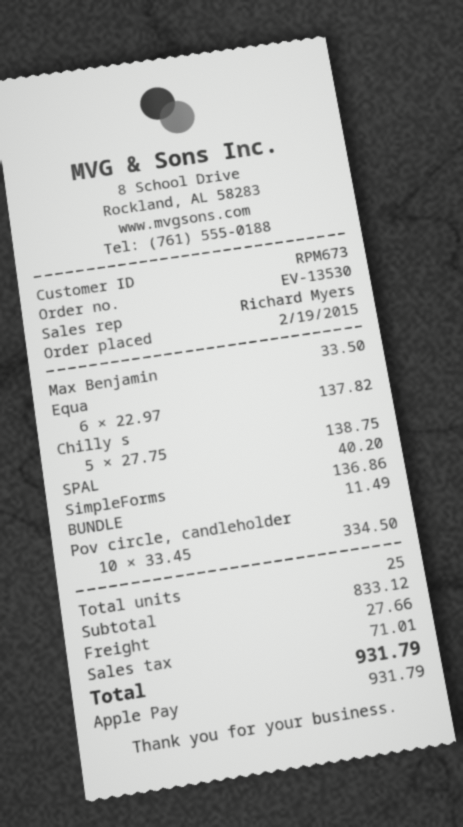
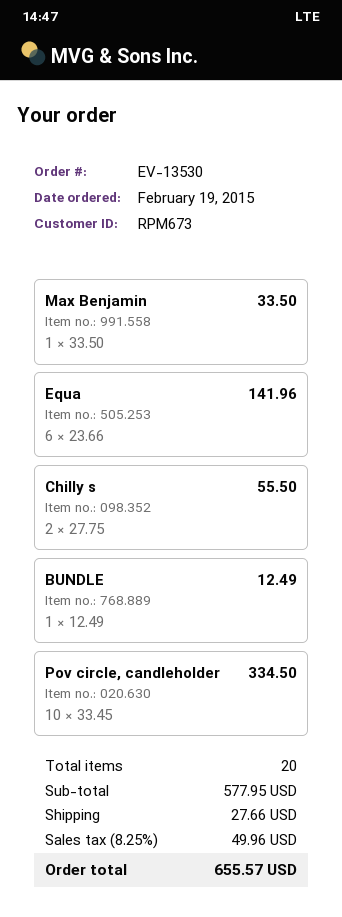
Equa: 6 x 22.97 = 137.82 -> 6 x 23.66 = 141.96
Chilly s: 5 x 27.75 = 138.75 -> 2 x 27.75 = 55.50
SPAL: 1 x 40.20 = 40.20 -> none
SimpleForms: 1 x 136.86 = 136.86 -> none
BUNDLE: 1 x 11.49 = 11.49 -> 1 x 12.49 = 12.49
total quantity: 25 -> 20
subtotal: 833.12 -> 577.95
tax: 71.01 -> 49.96
total: 931.79 -> 655.57

